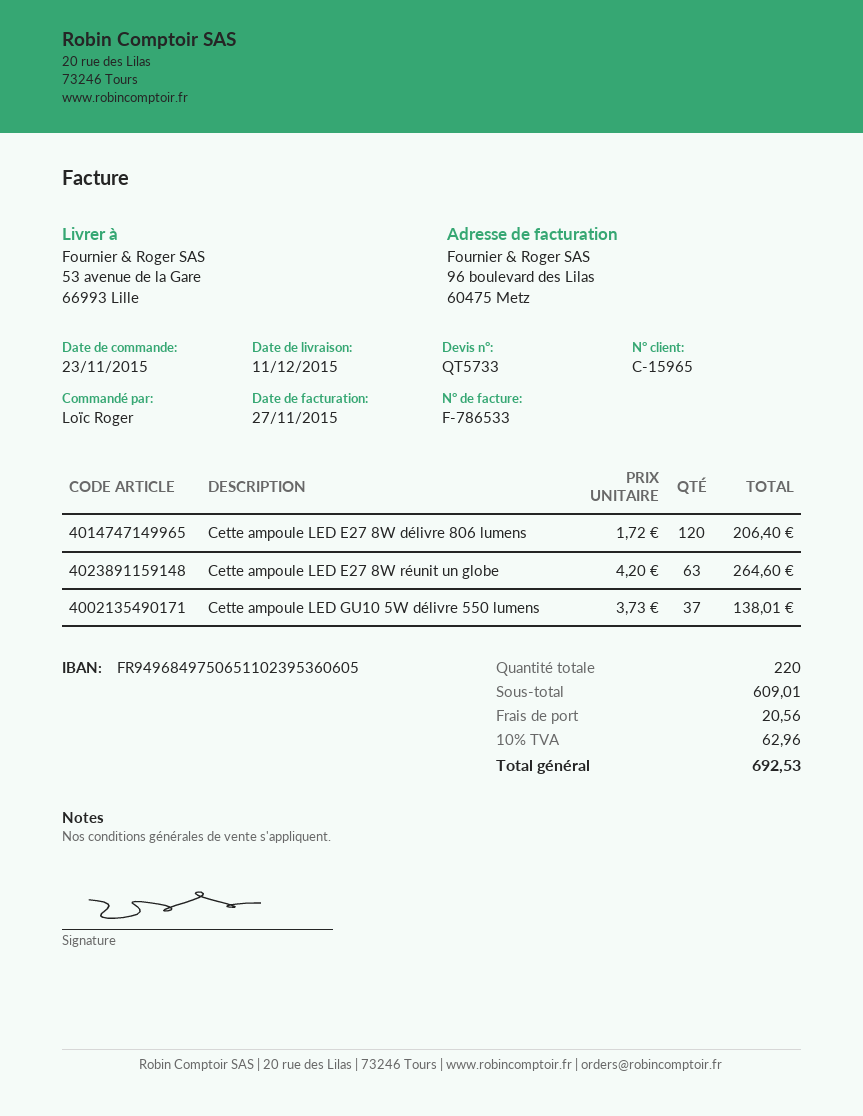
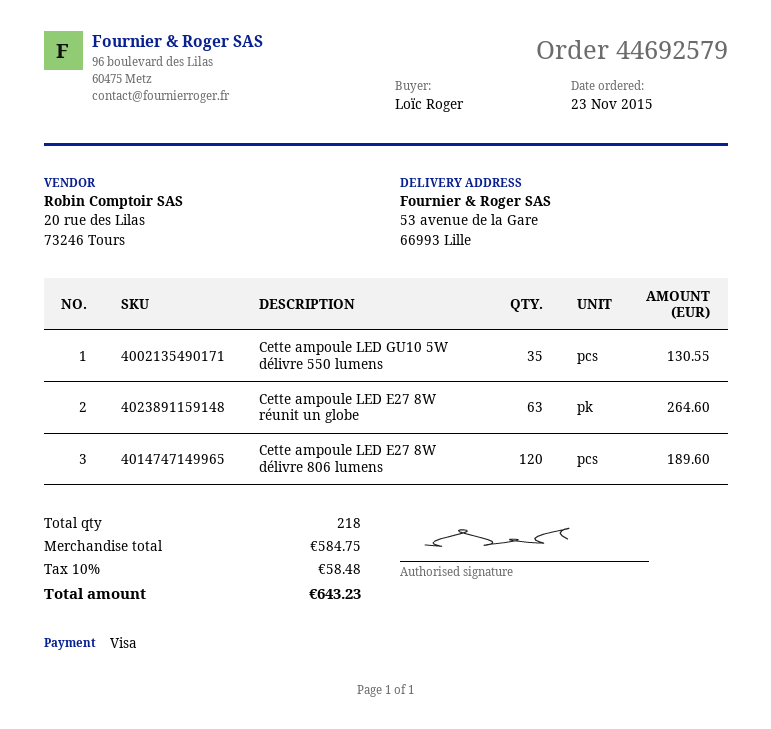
Cette ampoule LED E27 8W délivre 806 lumens: 120 for 206.40 -> 120 for 189.60
Cette ampoule LED GU10 5W délivre 550 lumens: 37 for 138.01 -> 35 for 130.55
total quantity: 220 -> 218
subtotal: 609.01 -> 584.75
shipping: 20.56 -> none
tax: 10% = 62.96 -> 10% = 58.48
total: 692.53 -> 643.23

